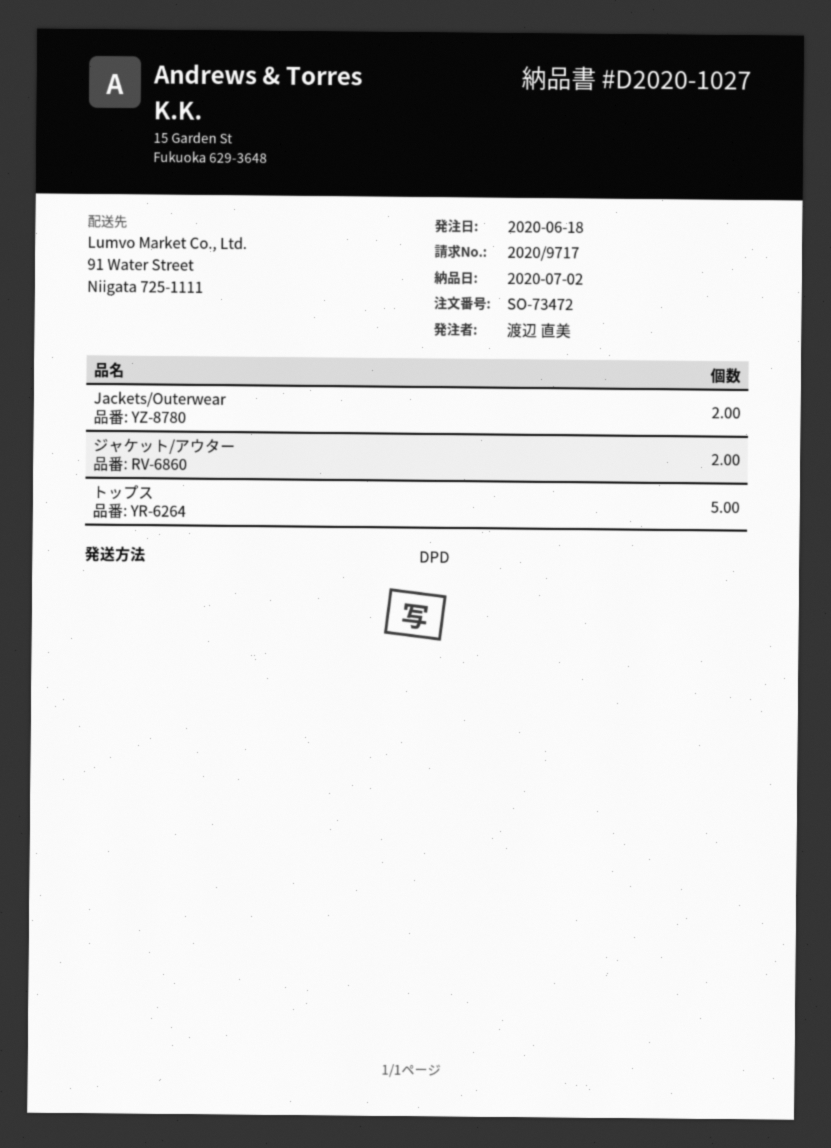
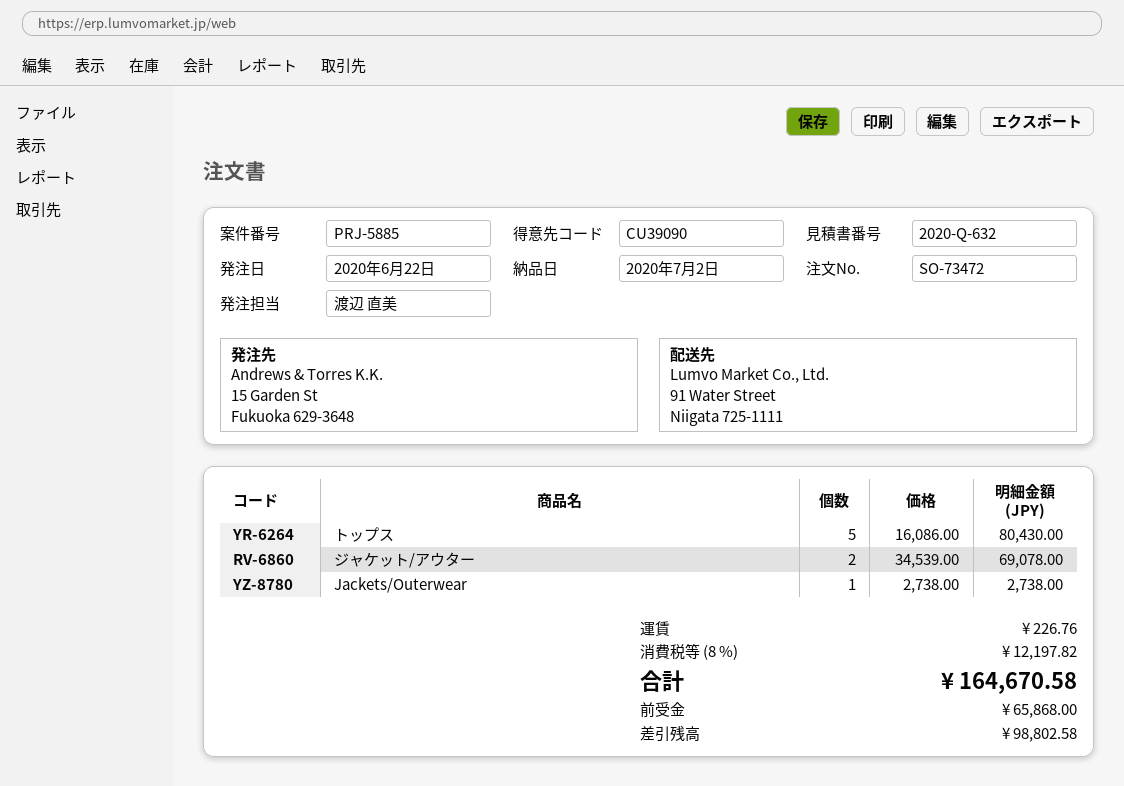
order date: 2020-06-18 -> 2020-06-22
Jackets/Outerwear: 2 -> 1

